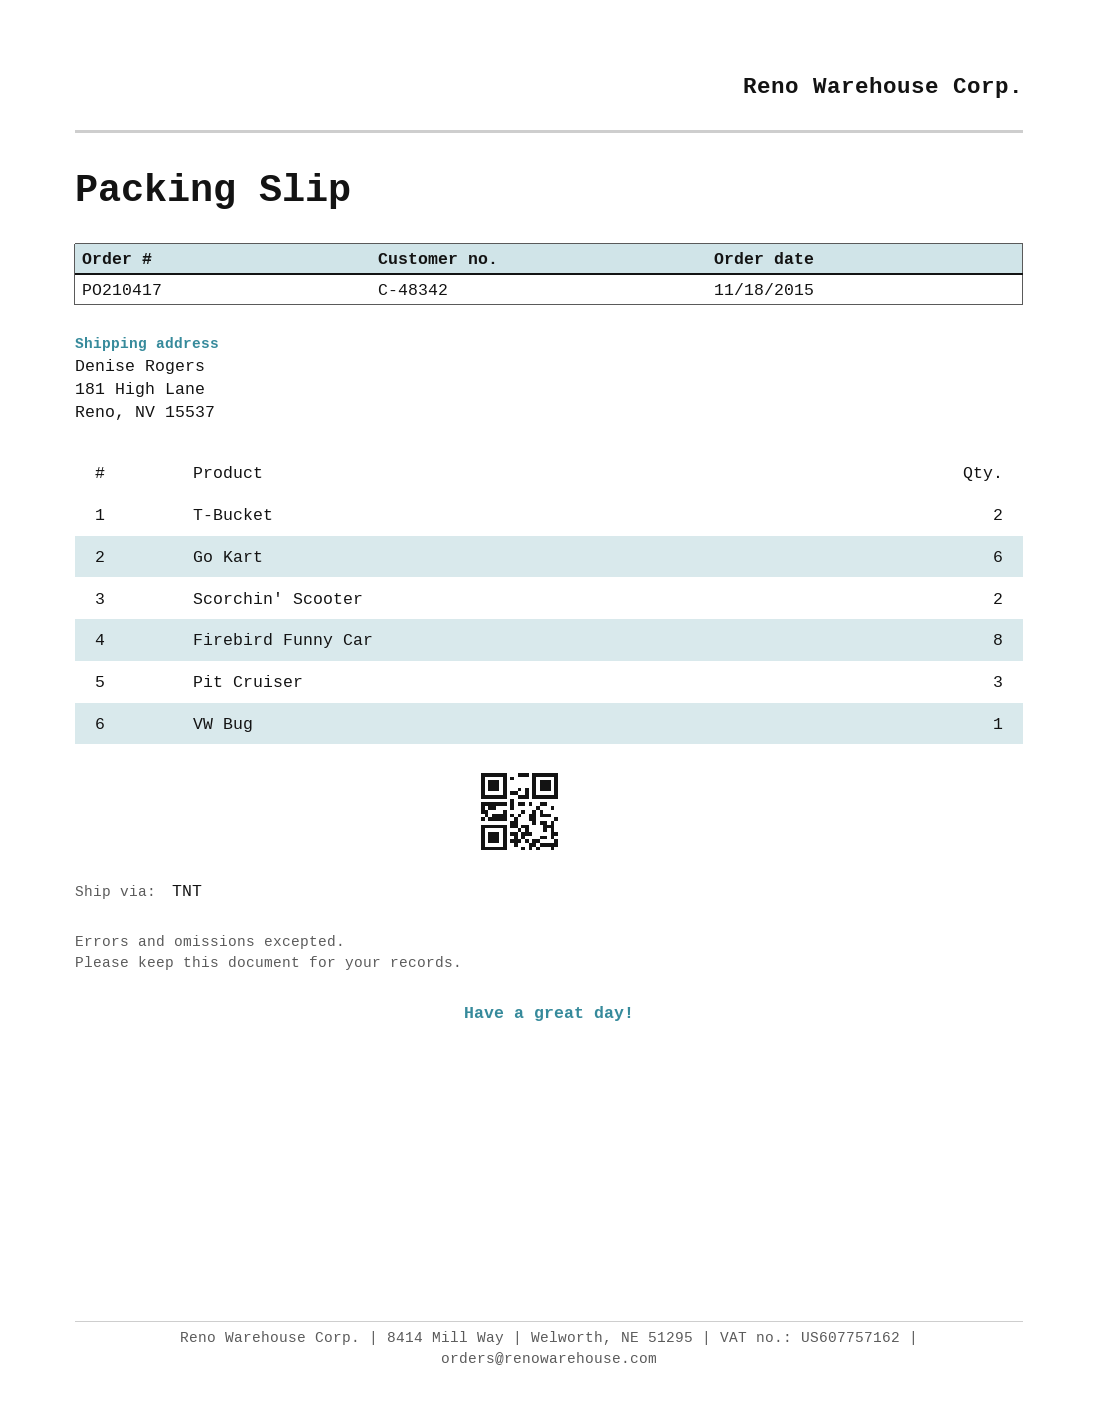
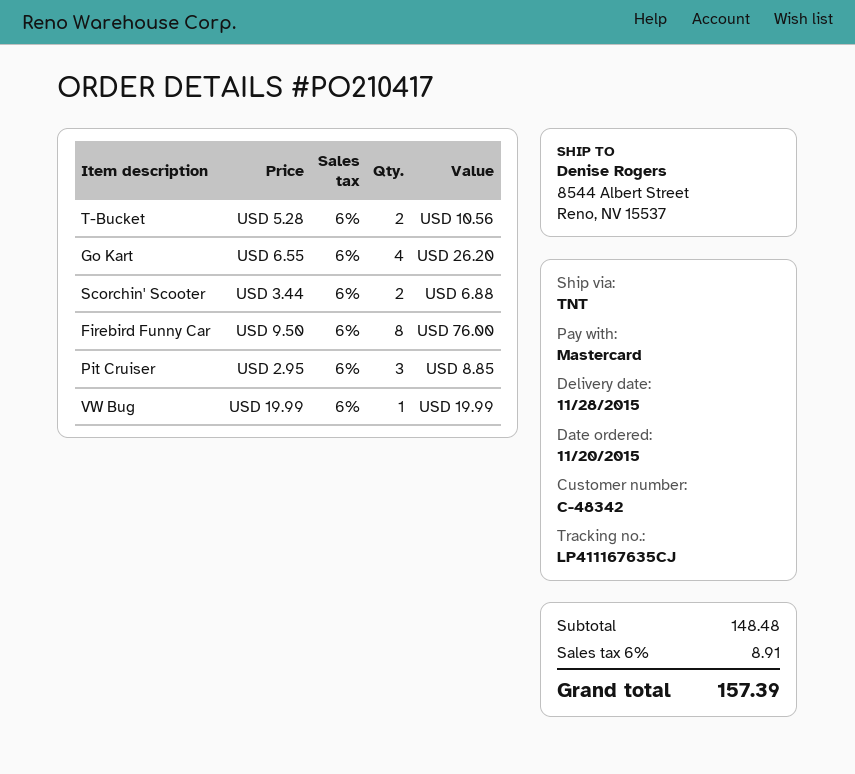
order date: 2015-11-18 -> 2015-11-20
ship to: 181 High Lane, Reno, NV 15537 -> 8544 Albert Street, Reno, NV 15537
Go Kart: 6 -> 4

